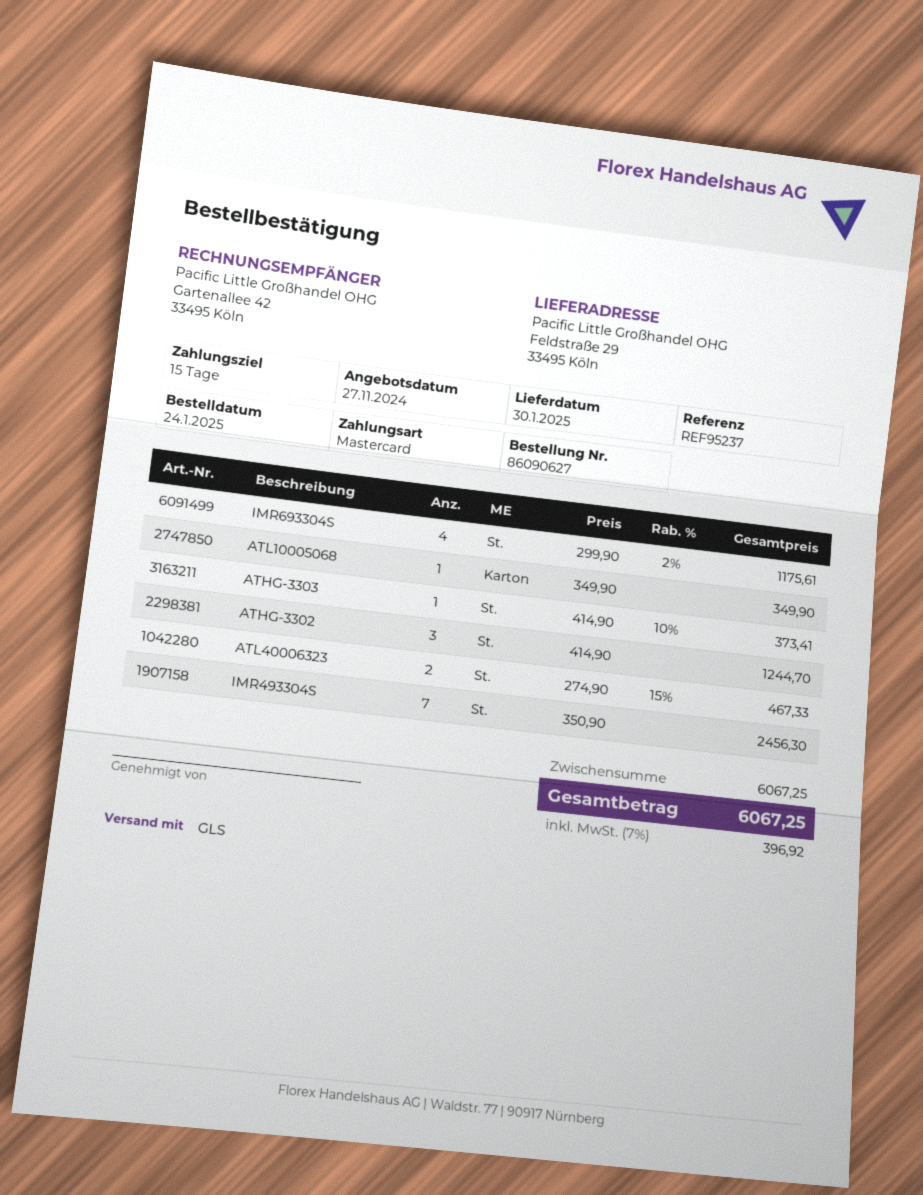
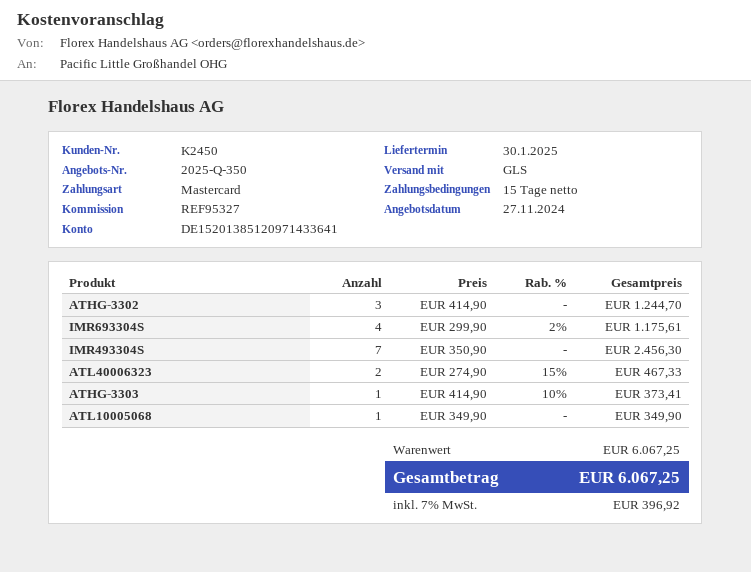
reference: REF95237 -> REF95327

